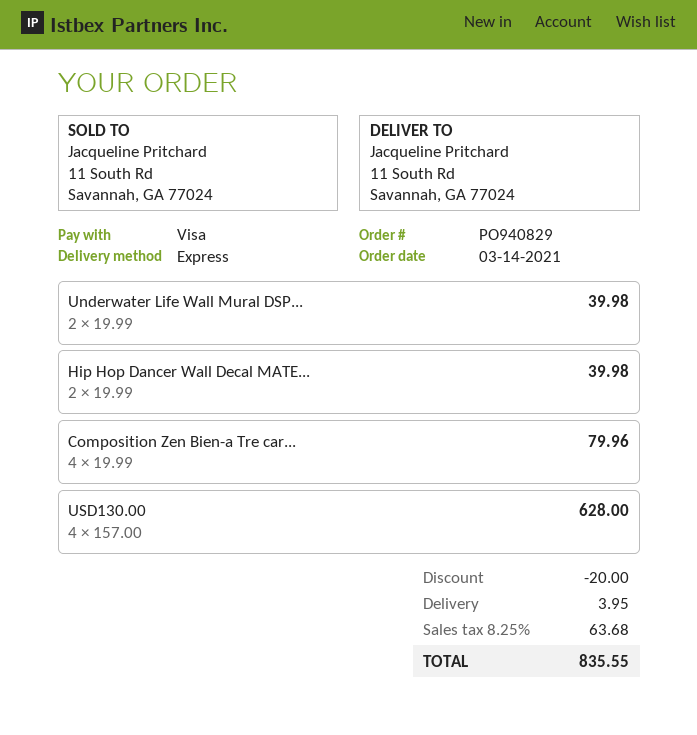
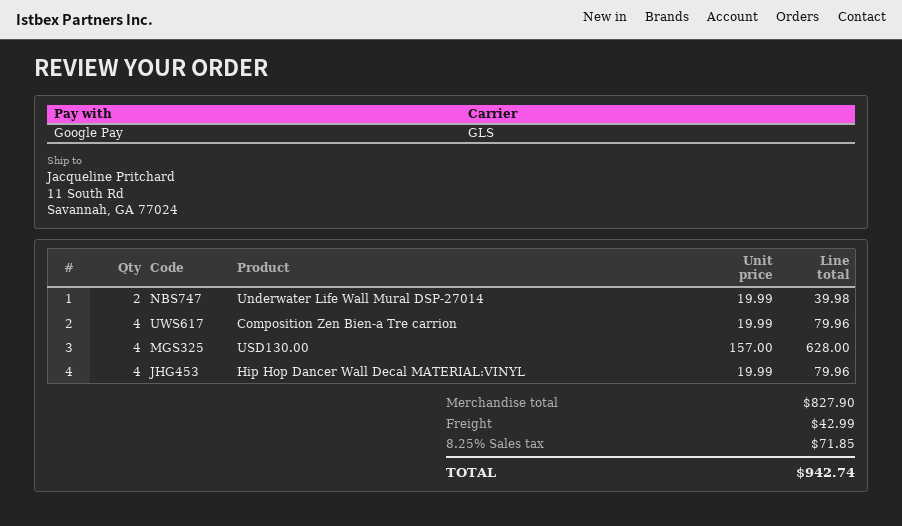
payment method: Visa -> Google Pay
shipping method: express -> GLS
Hip Hop Dancer Wall Decal MATE...: 2 x 19.99 = 39.98 -> 4 x 19.99 = 79.96
discount: 20.00 -> none
shipping: 3.95 -> 42.99
tax: 8.25% = 63.68 -> 8.25% = 71.85
total: 835.55 -> 942.74

